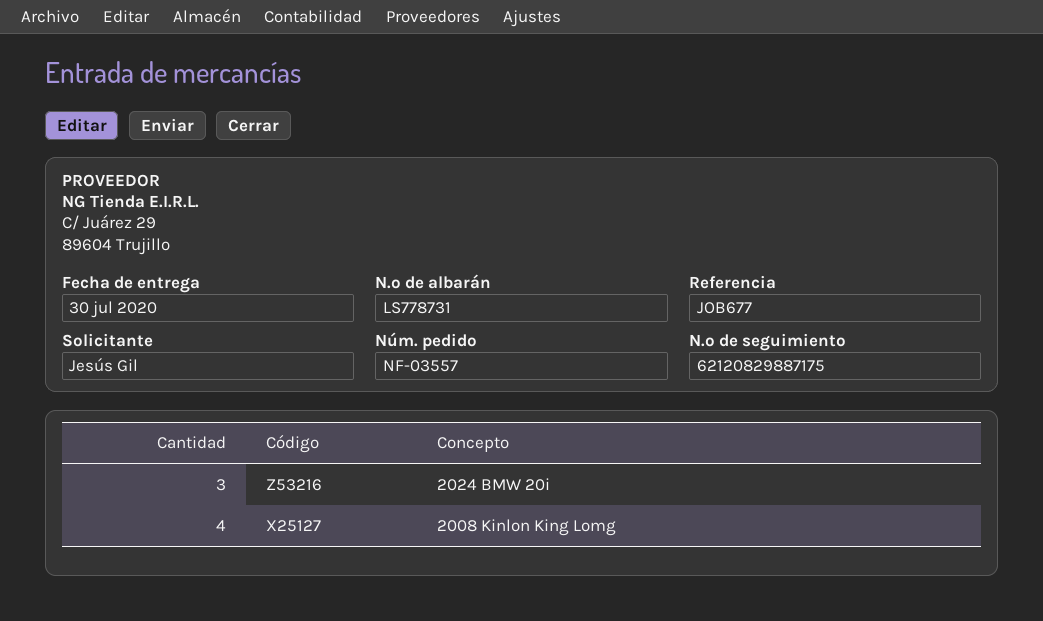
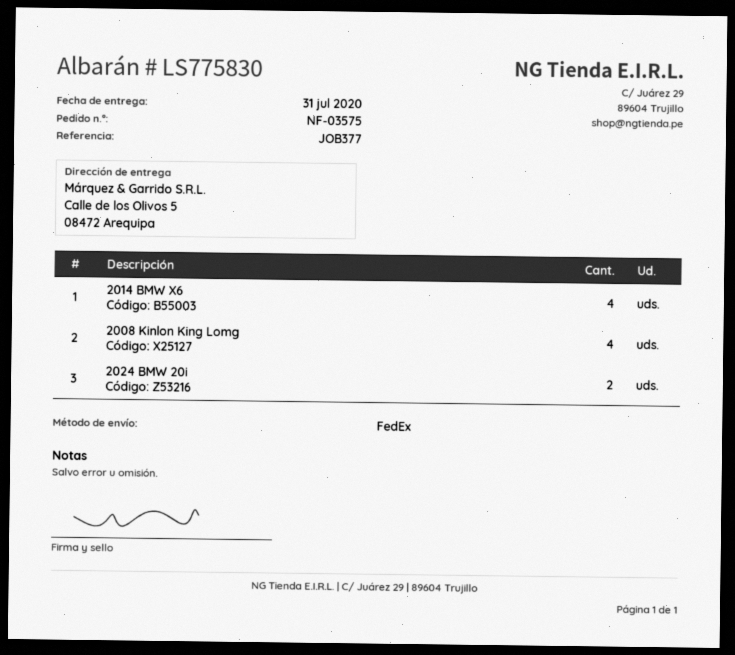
order number: NF-03557 -> NF-03575
delivery note number: LS778731 -> LS775830
delivery date: 2020-07-30 -> 2020-07-31
reference: JOB677 -> JOB377
2024 BMW 20i: 3 -> 2
2014 BMW X6: none -> 4

